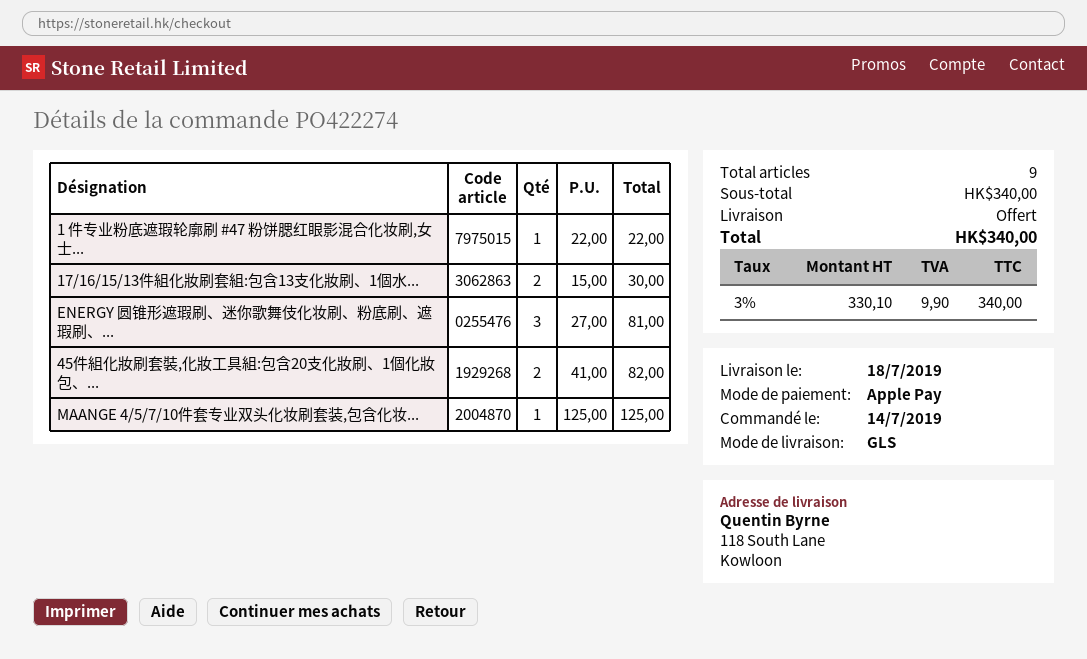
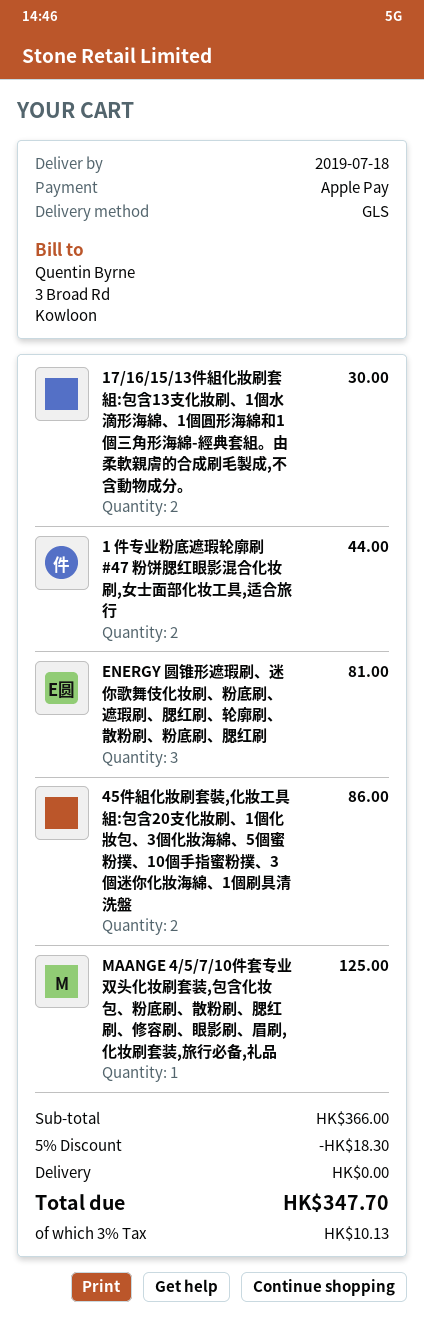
1 件专业粉底遮瑕轮廓刷 #47 粉饼腮红眼影混合化妆刷,女士...: 1 for 22.00 -> 2 for 44.00
45件組化妝刷套裝,化妝工具組:包含20支化妝刷、1個化妝包、...: 2 for 82.00 -> 2 for 86.00
subtotal: 340.00 -> 366.00
discount: none -> 5% = 18.30
tax: 3% = 9.90 -> 3% = 10.13
total: 340.00 -> 347.70

